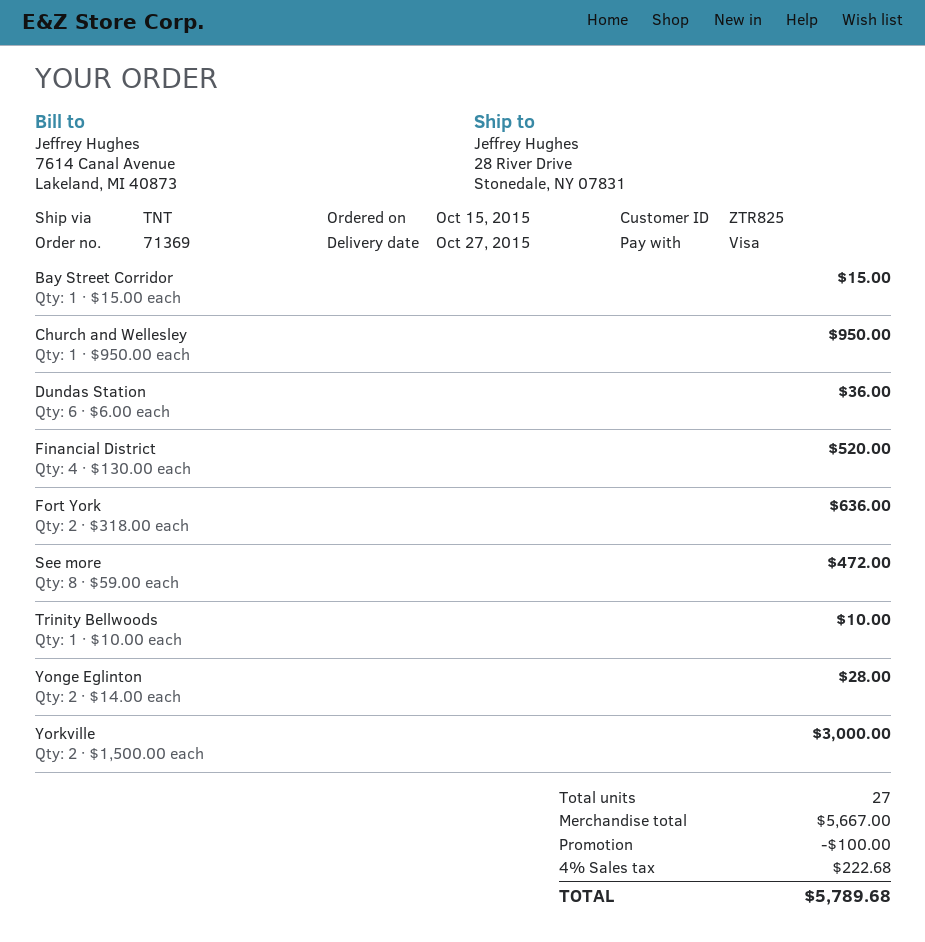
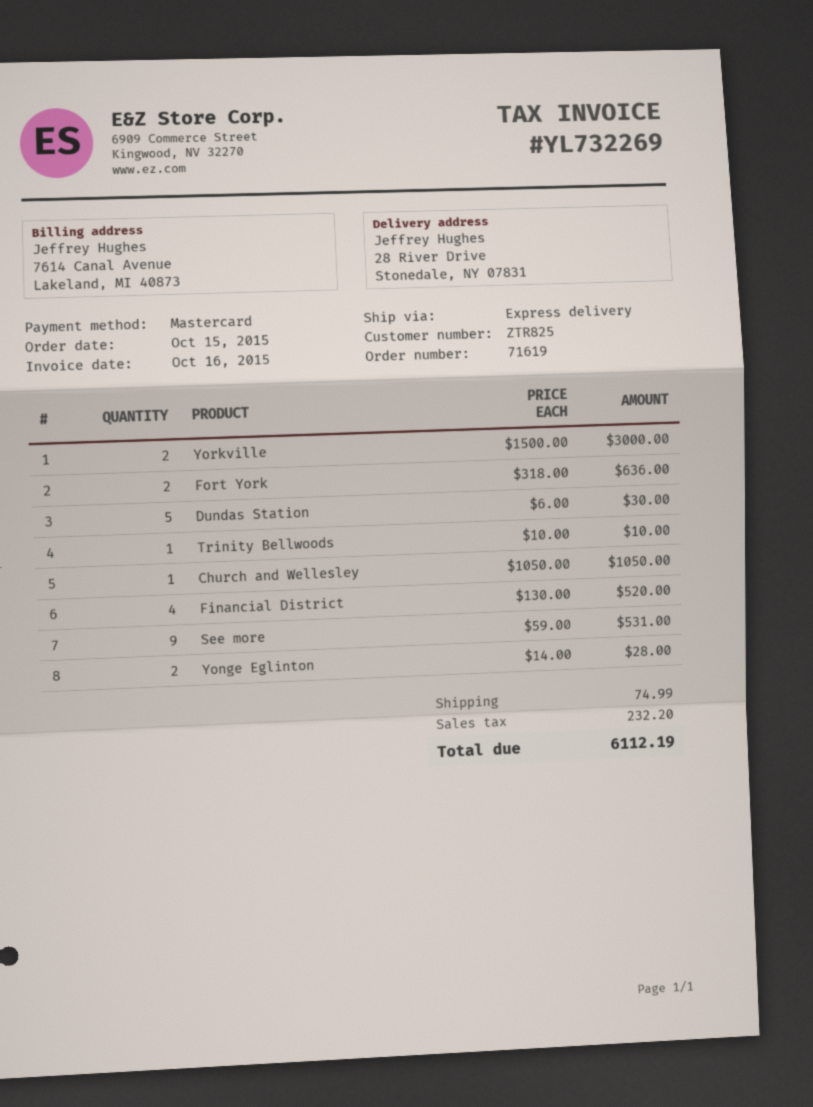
order number: 71369 -> 71619
payment method: Visa -> Mastercard
shipping method: TNT -> express
Bay Street Corridor: 1 x 15.00 = 15.00 -> none
Church and Wellesley: 1 x 950.00 = 950.00 -> 1 x 1050.00 = 1050.00
Dundas Station: 6 x 6.00 = 36.00 -> 5 x 6.00 = 30.00
See more: 8 x 59.00 = 472.00 -> 9 x 59.00 = 531.00
discount: 100.00 -> none
shipping: none -> 74.99
tax: 222.68 -> 232.20
total: 5789.68 -> 6112.19

